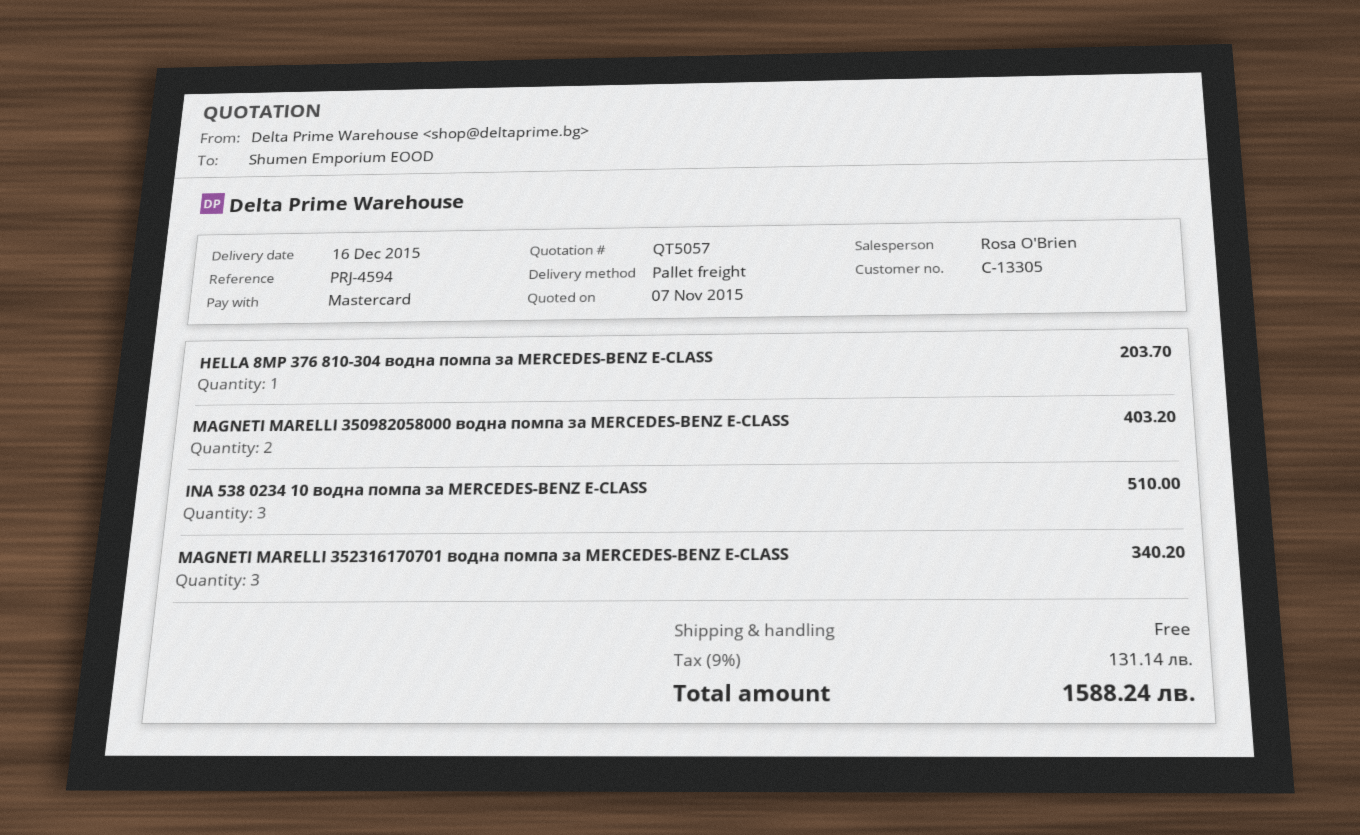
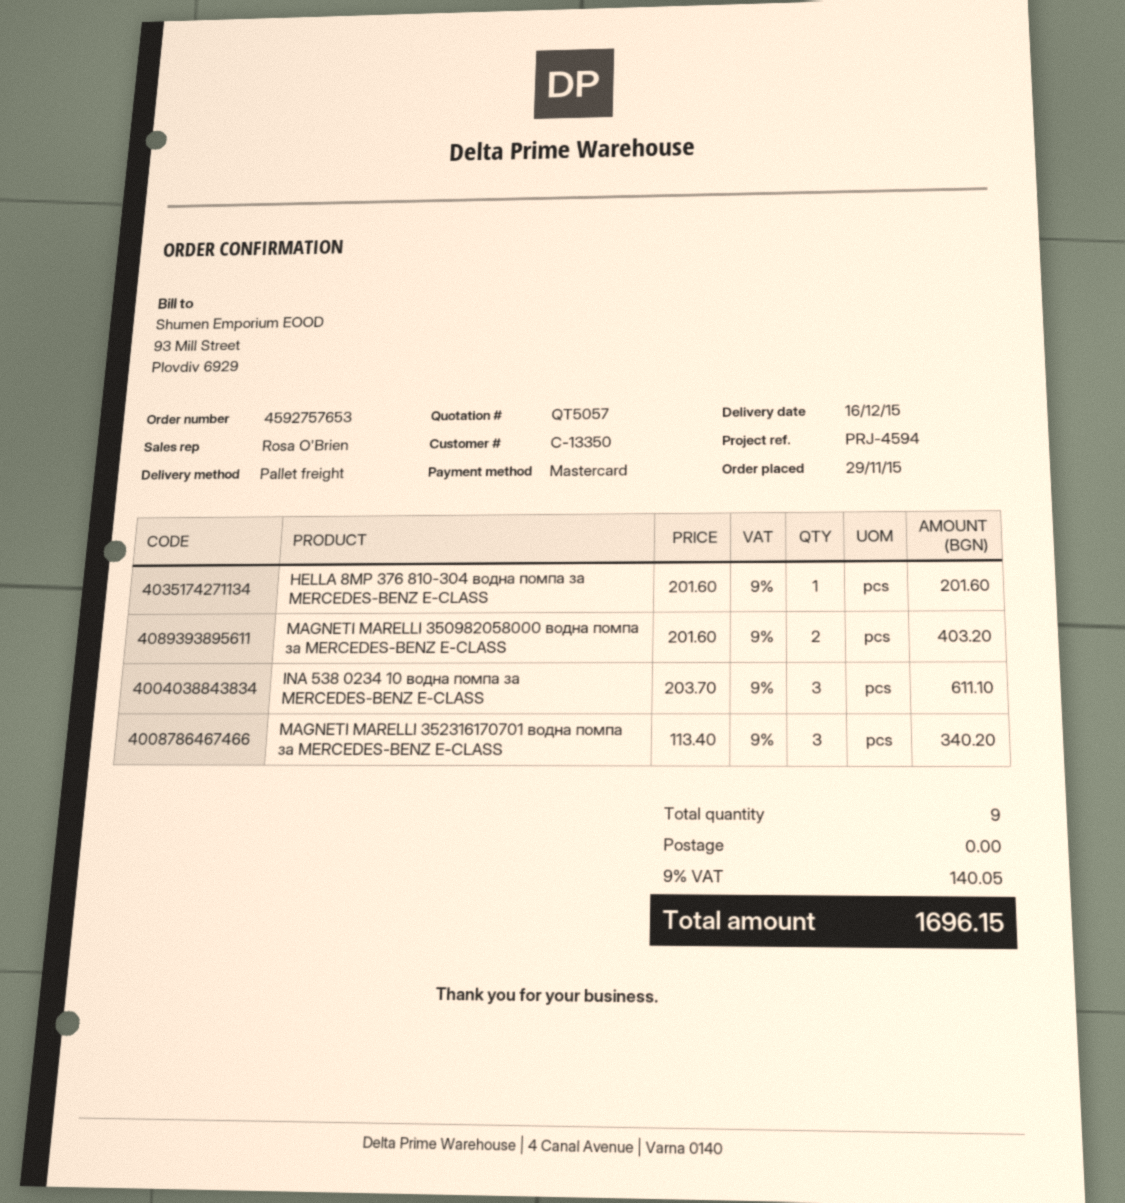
customer number: C-13305 -> C-13350
HELLA 8MP 376 810-304 водна помпа за MERCEDES-BENZ E-CLASS: 1 for 203.70 -> 1 for 201.60
INA 538 0234 10 водна помпа за MERCEDES-BENZ E-CLASS: 3 for 510.00 -> 3 for 611.10
tax: 9% = 131.14 -> 9% = 140.05
total: 1588.24 -> 1696.15

